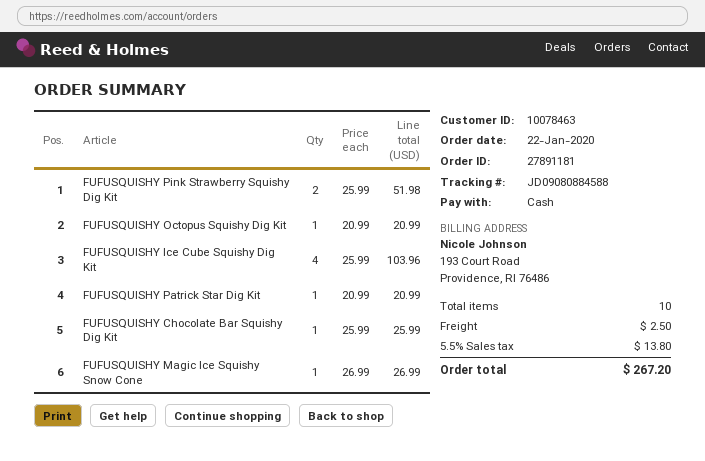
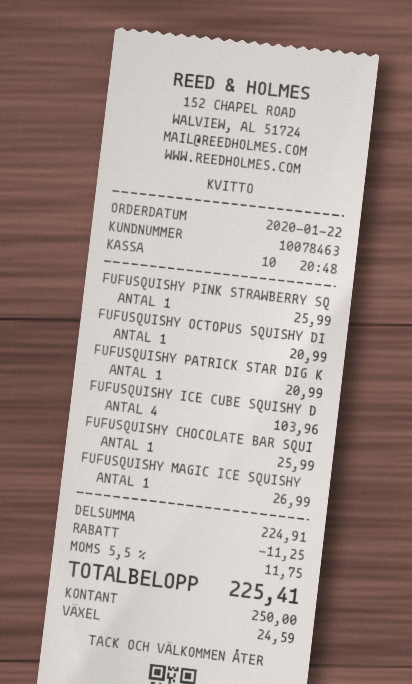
FUFUSQUISHY Pink Strawberry Squishy Dig Kit: 2 for 51.98 -> 1 for 25.99
discount: none -> 11.25
shipping: 2.50 -> none
tax: 5.5% = 13.80 -> 5.5% = 11.75
total: 267.20 -> 225.41

